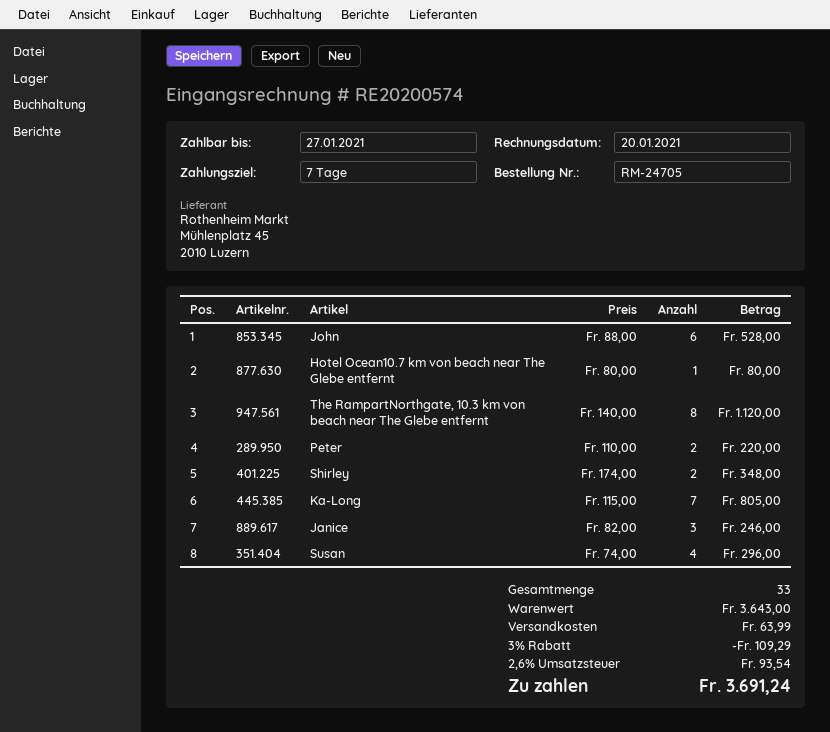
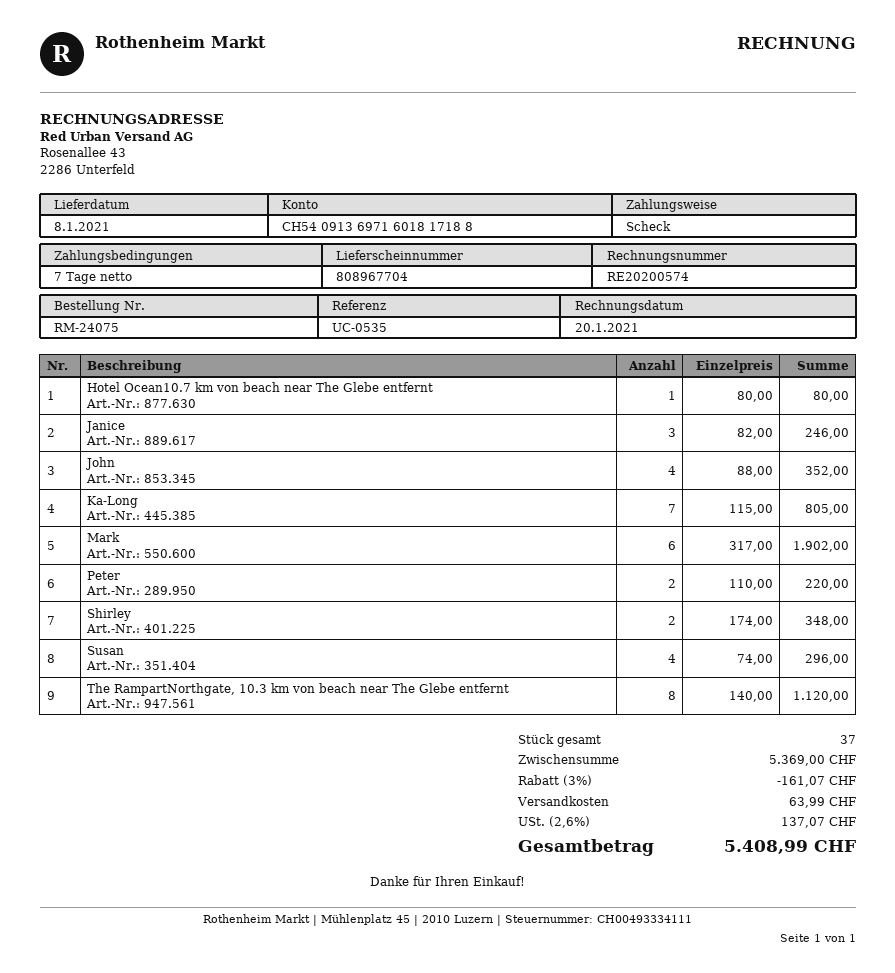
order number: RM-24705 -> RM-24075
John: 6 x 88.00 = 528.00 -> 4 x 88.00 = 352.00
Mark: none -> 6 x 317.00 = 1902.00
total quantity: 33 -> 37
subtotal: 3643.00 -> 5369.00
discount: 3% = 109.29 -> 3% = 161.07
tax: 2.6% = 93.54 -> 2.6% = 137.07
total: 3691.24 -> 5408.99

